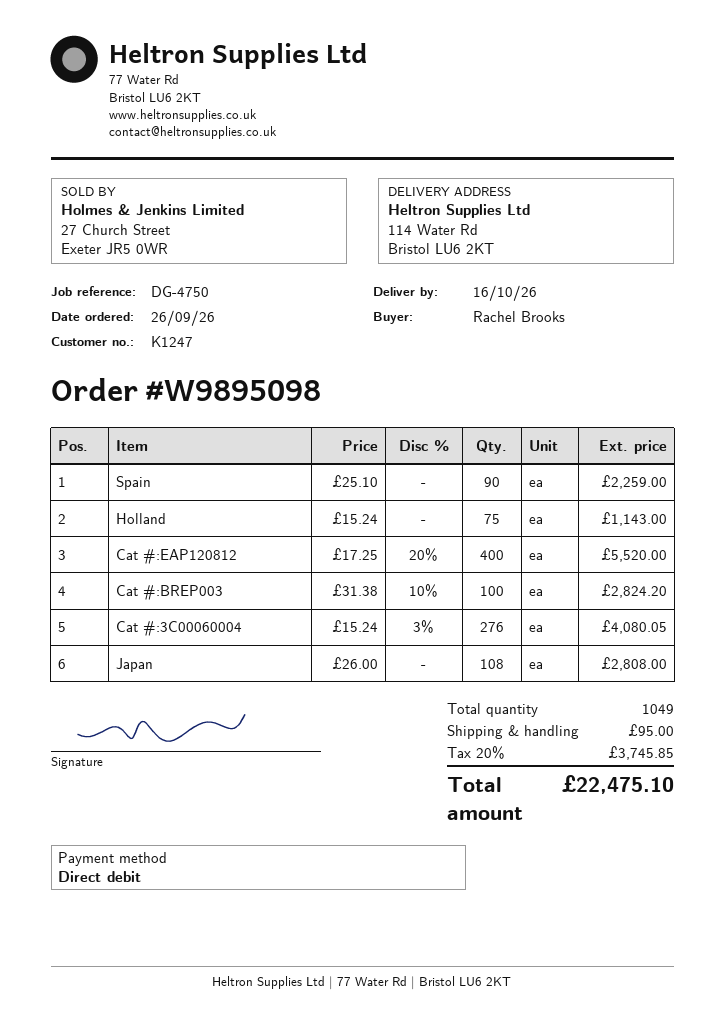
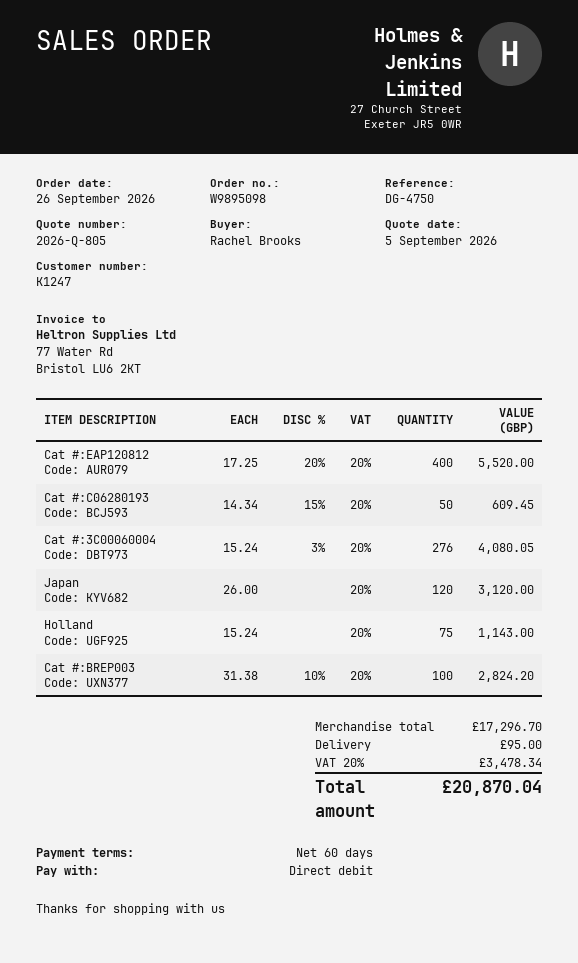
Spain: 90 x 25.10 = 2259.00 -> none
Japan: 108 x 26.00 = 2808.00 -> 120 x 26.00 = 3120.00
Cat #:C06280193: none -> 50 x 14.34 - 15% = 609.45
tax: 20% = 3745.85 -> 20% = 3478.34
total: 22475.10 -> 20870.04

